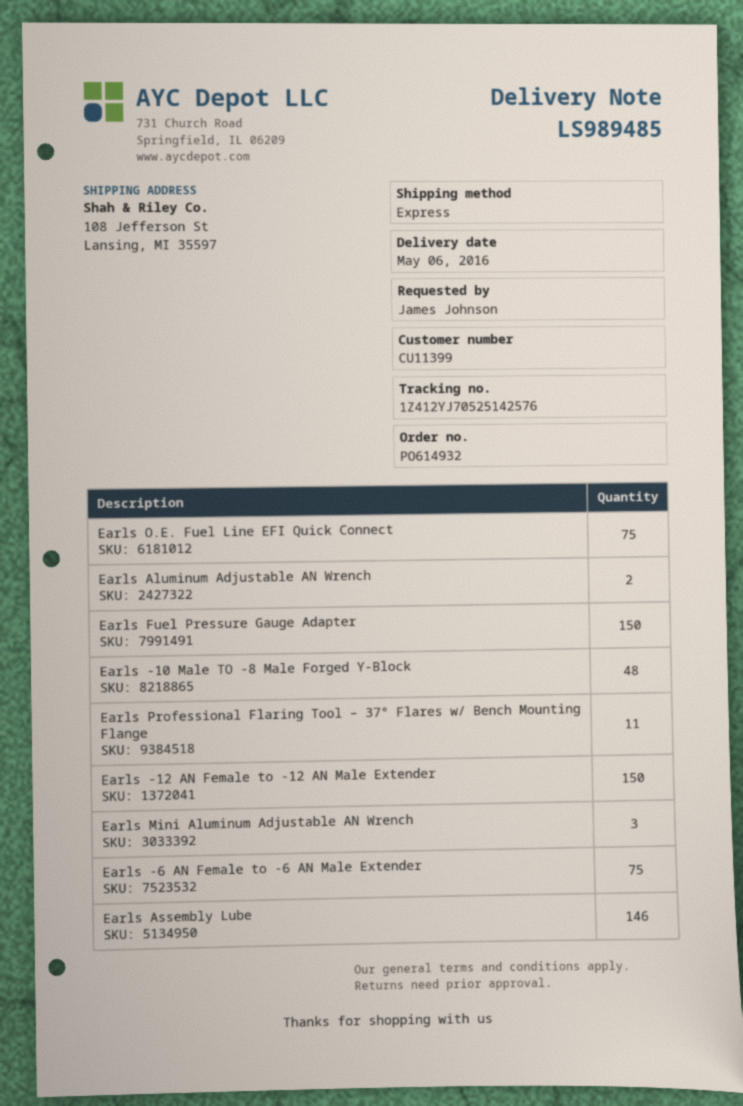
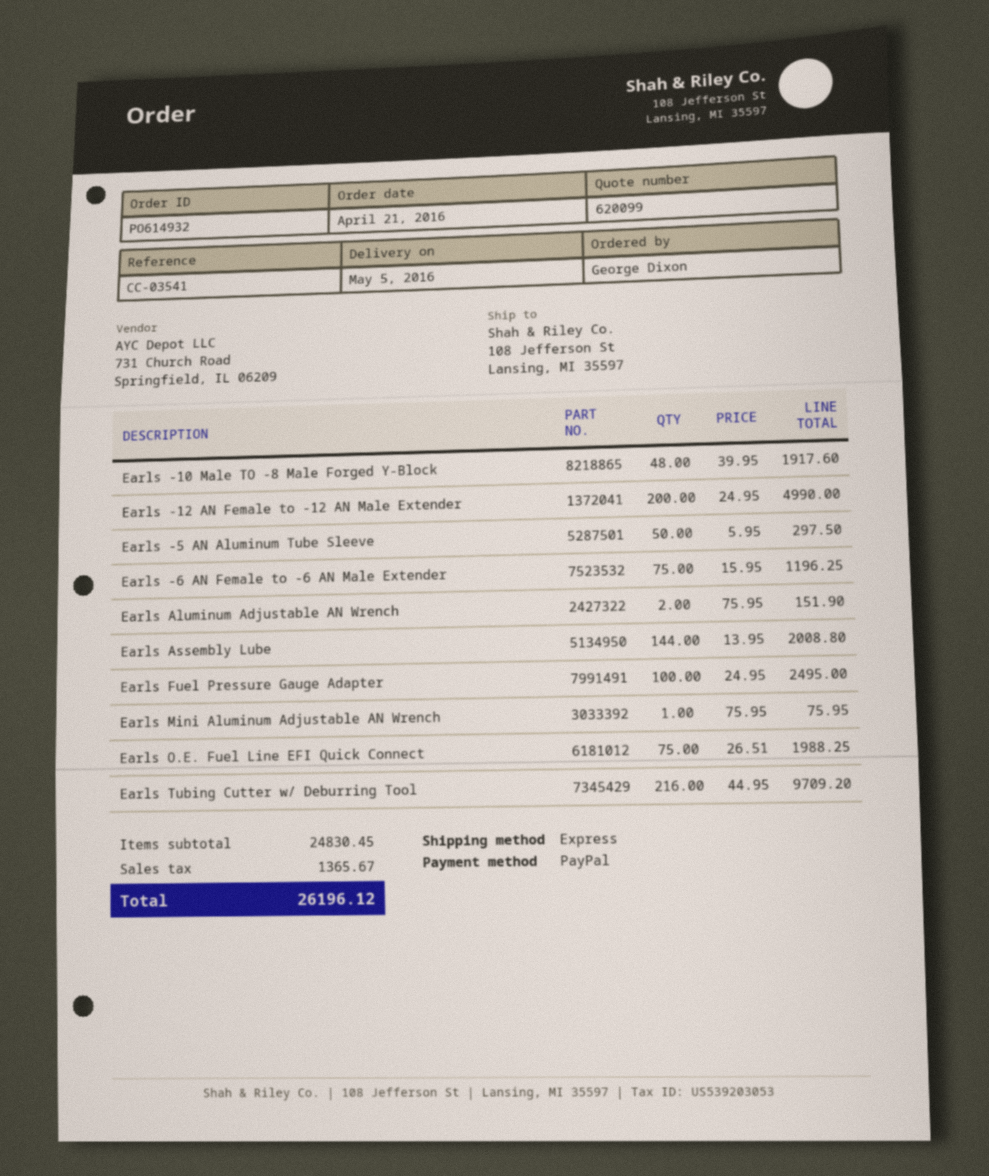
delivery date: 2016-05-06 -> 2016-05-05
ordered by: James Johnson -> George Dixon
Earls Fuel Pressure Gauge Adapter: 150 -> 100
Earls Professional Flaring Tool – 37° Flares w/ Bench Mounting Flange: 11 -> none
Earls -12 AN Female to -12 AN Male Extender: 150 -> 200
Earls Mini Aluminum Adjustable AN Wrench: 3 -> 1
Earls Assembly Lube: 146 -> 144
Earls -5 AN Aluminum Tube Sleeve: none -> 50
Earls Tubing Cutter w/ Deburring Tool: none -> 216

